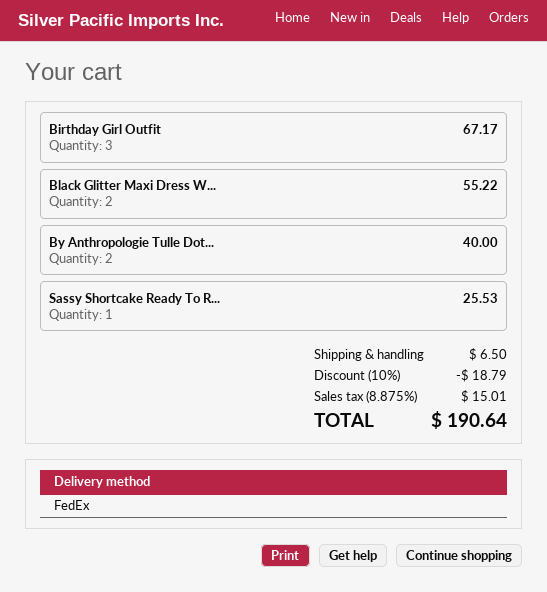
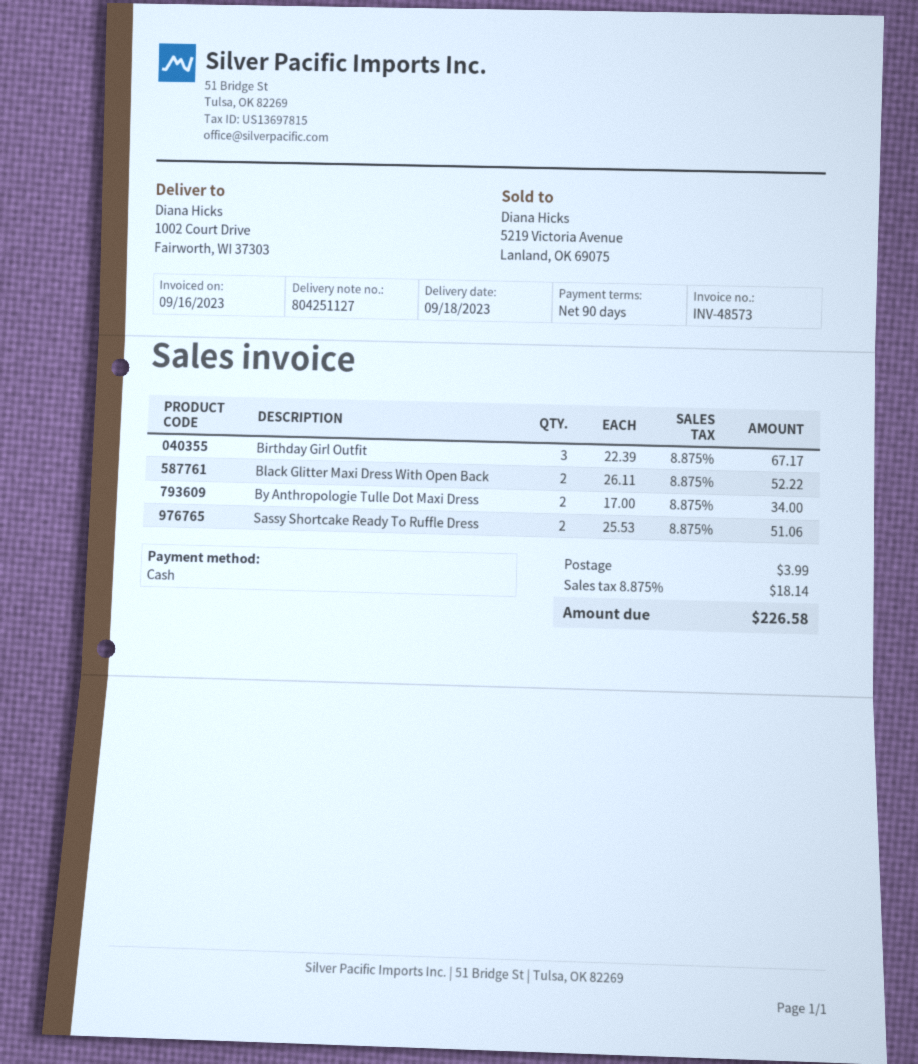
Black Glitter Maxi Dress W...: 2 for 55.22 -> 2 for 52.22
By Anthropologie Tulle Dot...: 2 for 40.00 -> 2 for 34.00
Sassy Shortcake Ready To R...: 1 for 25.53 -> 2 for 51.06
discount: 10% = 18.79 -> none
shipping: 6.50 -> 3.99
tax: 8.875% = 15.01 -> 8.875% = 18.14
total: 190.64 -> 226.58

